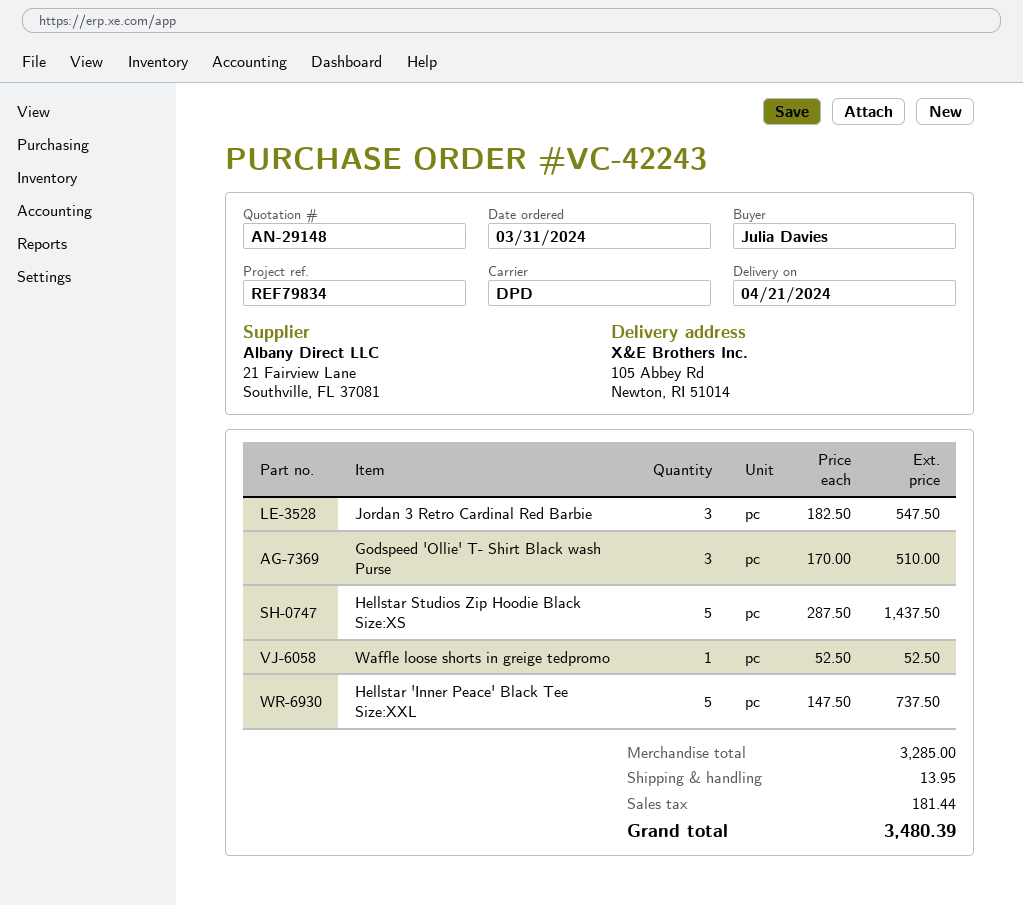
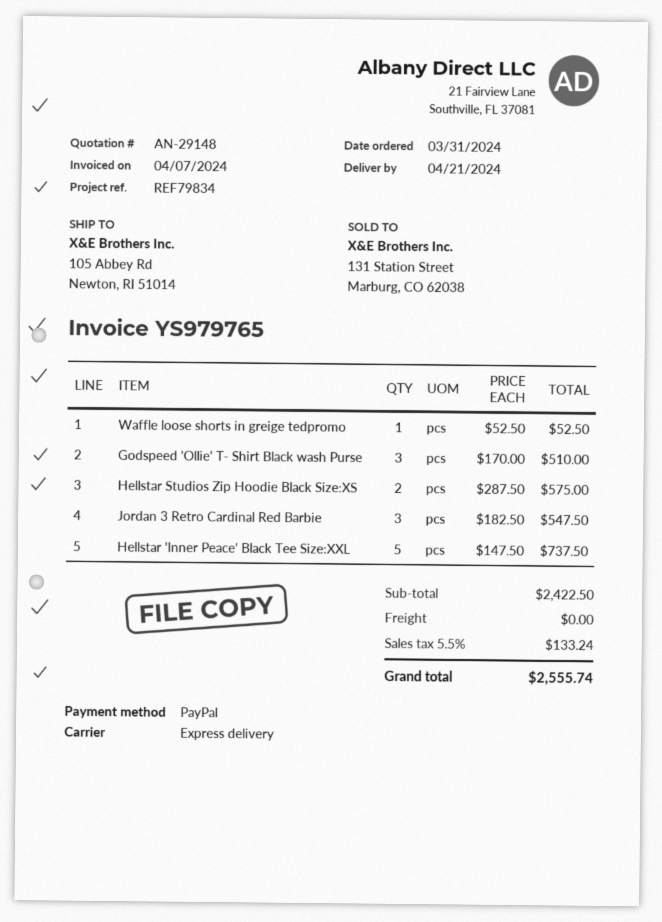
shipping method: DPD -> express
Hellstar Studios Zip Hoodie Black Size:XS: 5 x 287.50 = 1437.50 -> 2 x 287.50 = 575.00
subtotal: 3285.00 -> 2422.50
shipping: 13.95 -> 0.00
tax: 181.44 -> 133.24
total: 3480.39 -> 2555.74

